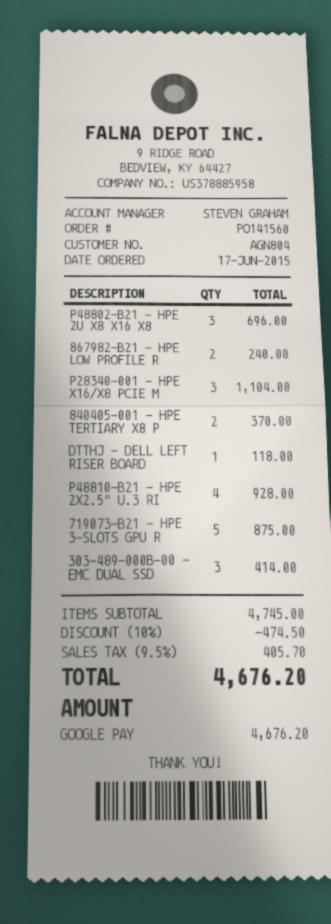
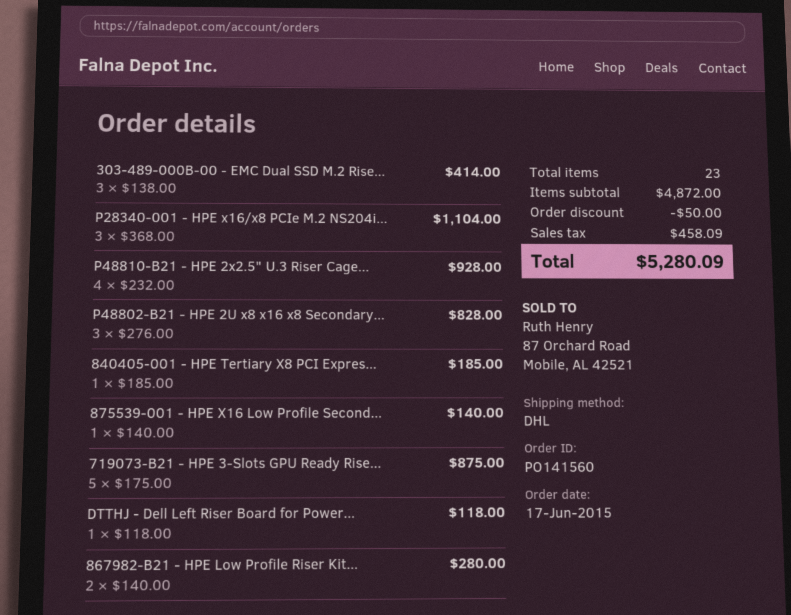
P48802-B21 - HPE 2U X8 X16 X8: 3 for 696.00 -> 3 for 828.00
867982-B21 - HPE LOW PROFILE R: 2 for 240.00 -> 2 for 280.00
840405-001 - HPE TERTIARY X8 P: 2 for 370.00 -> 1 for 185.00
875539-001 - HPE X16 Low Profile Second...: none -> 1 for 140.00
subtotal: 4745.00 -> 4872.00
discount: 474.50 -> 50.00
tax: 405.70 -> 458.09
total: 4676.20 -> 5280.09

